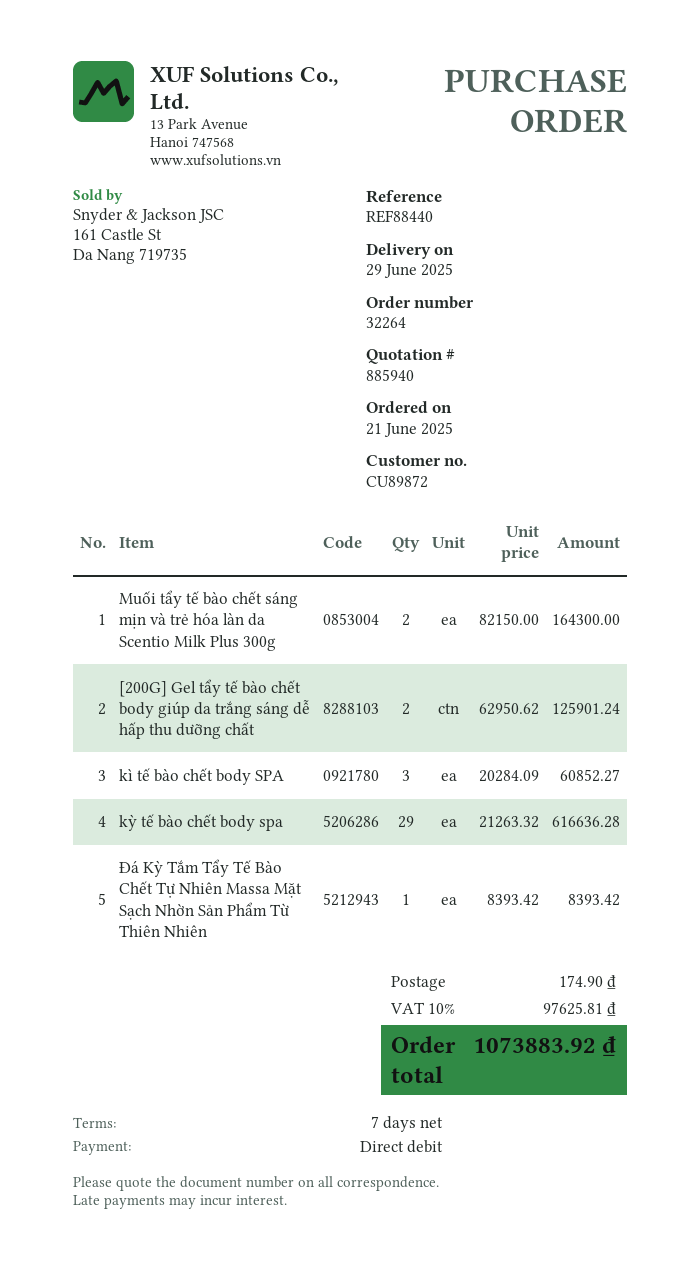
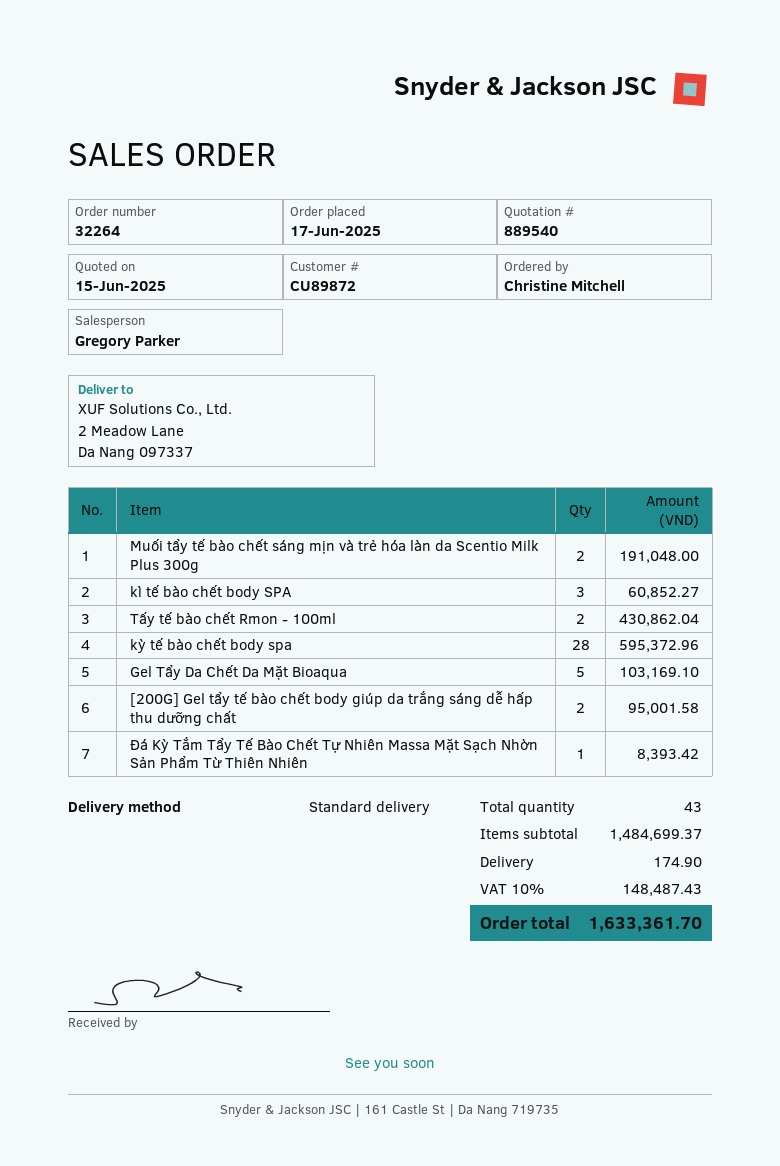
quote number: 885940 -> 889540
order date: 2025-06-21 -> 2025-06-17
Muối tẩy tế bào chết sáng mịn và trẻ hóa làn da Scentio Milk Plus 300g: 2 for 164300.00 -> 2 for 191048.00
[200G] Gel tẩy tế bào chết body giúp da trắng sáng dễ hấp thu dưỡng chất: 2 for 125901.24 -> 2 for 95001.58
kỳ tế bào chết body spa: 29 for 616636.28 -> 28 for 595372.96
Tấy tế bào chết Rmon - 100ml: none -> 2 for 430862.04
Gel Tẩy Da Chết Da Mặt Bioaqua: none -> 5 for 103169.10
tax: 10% = 97625.81 -> 10% = 148487.43
total: 1073883.92 -> 1633361.70

